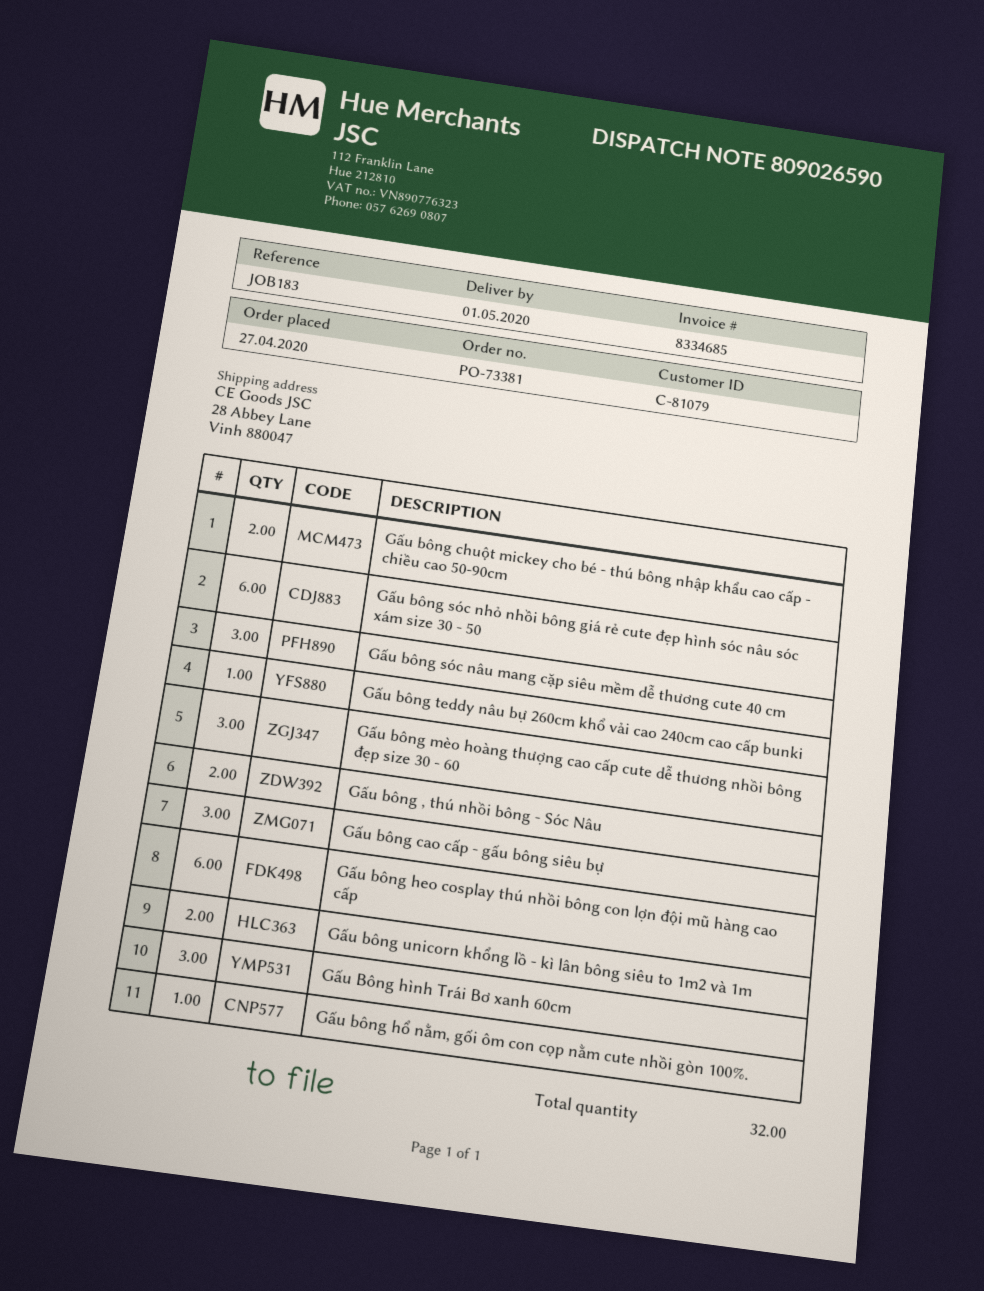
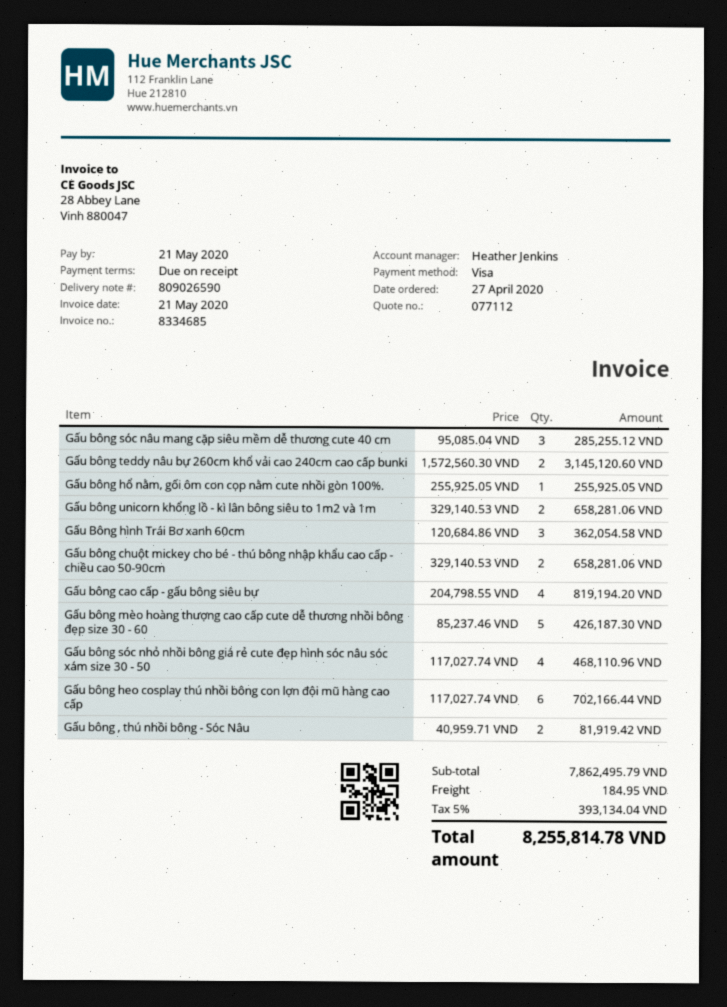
Gấu bông sóc nhỏ nhồi bông giá rẻ cute đẹp hình sóc nâu sóc xám size 30 - 50: 6 -> 4
Gấu bông teddy nâu bự 260cm khổ vải cao 240cm cao cấp bunki: 1 -> 2
Gấu bông mèo hoàng thượng cao cấp cute dễ thương nhồi bông đẹp size 30 - 60: 3 -> 5
Gấu bông cao cấp - gấu bông siêu bự: 3 -> 4

